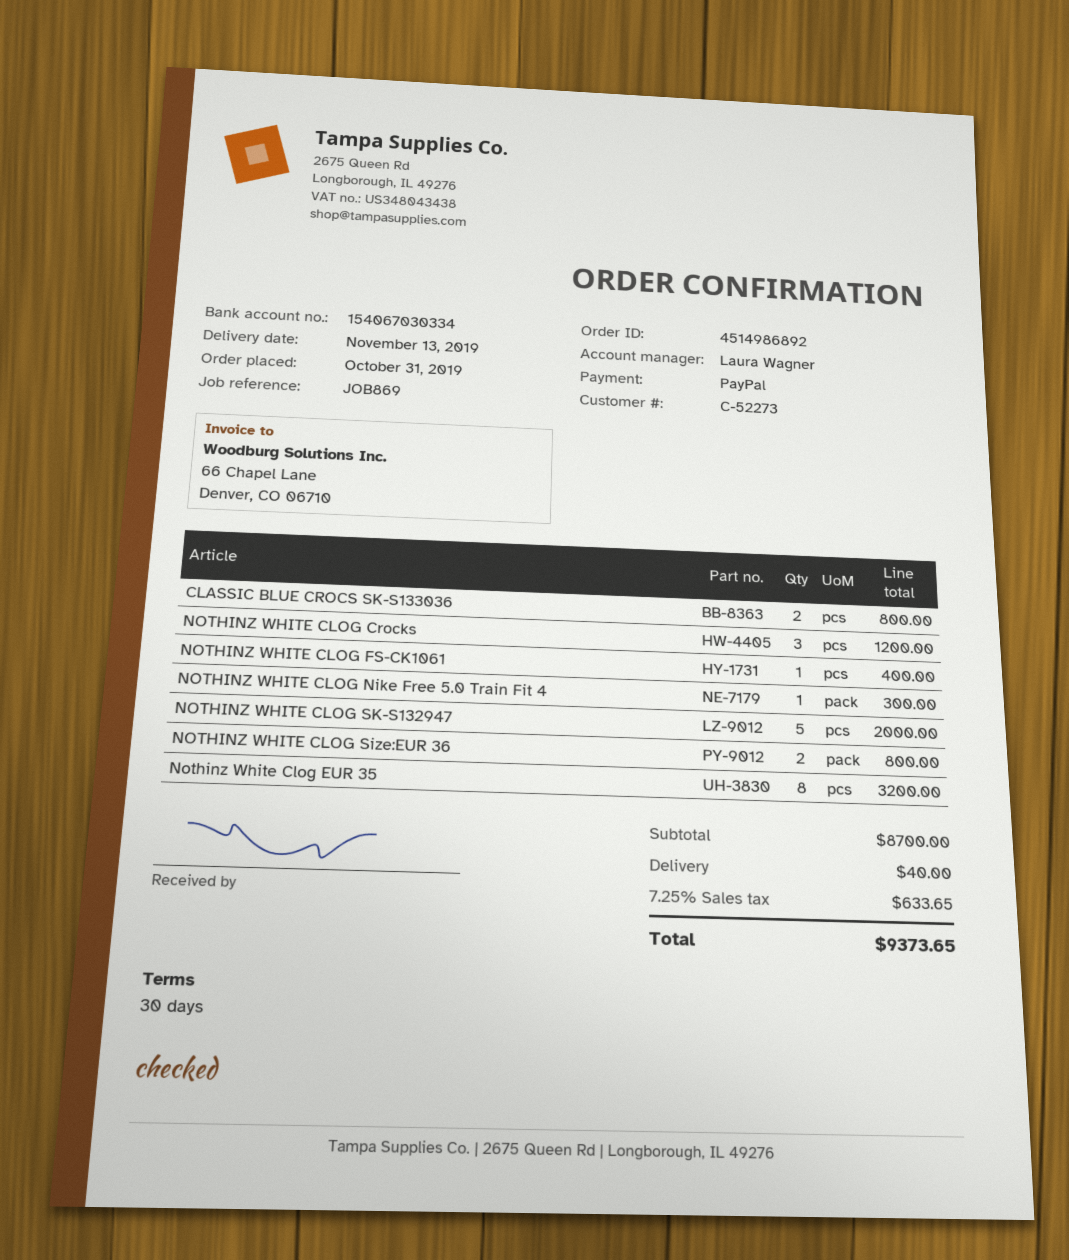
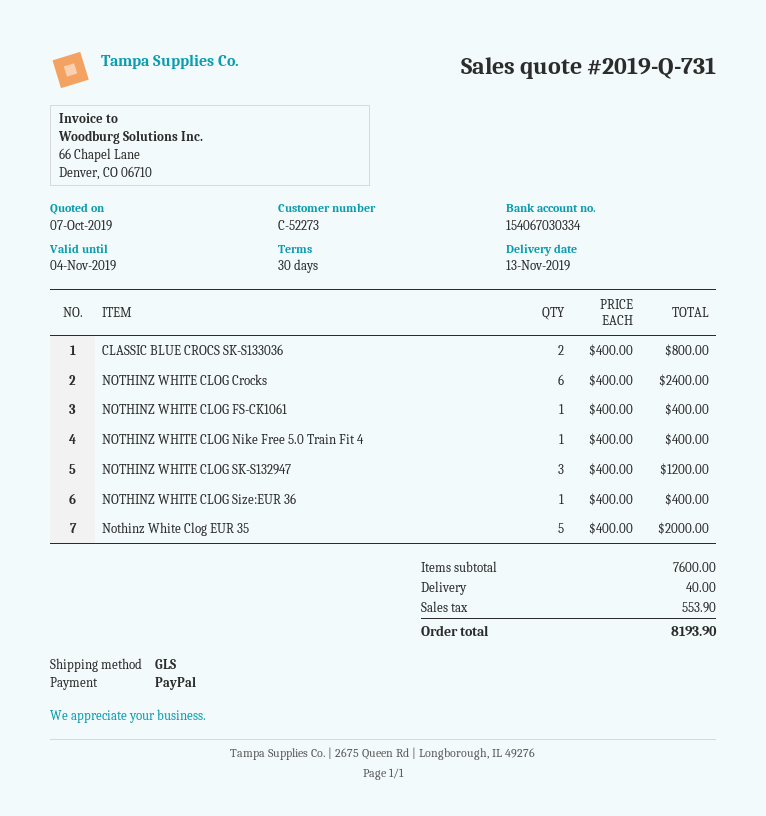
NOTHINZ WHITE CLOG Crocks: 3 for 1200.00 -> 6 for 2400.00
NOTHINZ WHITE CLOG Nike Free 5.0 Train Fit 4: 1 for 300.00 -> 1 for 400.00
NOTHINZ WHITE CLOG SK-S132947: 5 for 2000.00 -> 3 for 1200.00
NOTHINZ WHITE CLOG Size:EUR 36: 2 for 800.00 -> 1 for 400.00
Nothinz White Clog EUR 35: 8 for 3200.00 -> 5 for 2000.00
subtotal: 8700.00 -> 7600.00
tax: 633.65 -> 553.90
total: 9373.65 -> 8193.90

